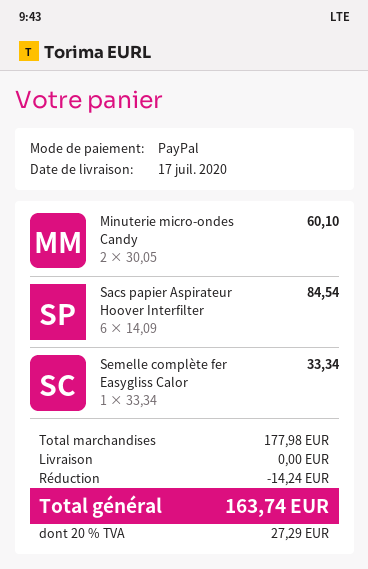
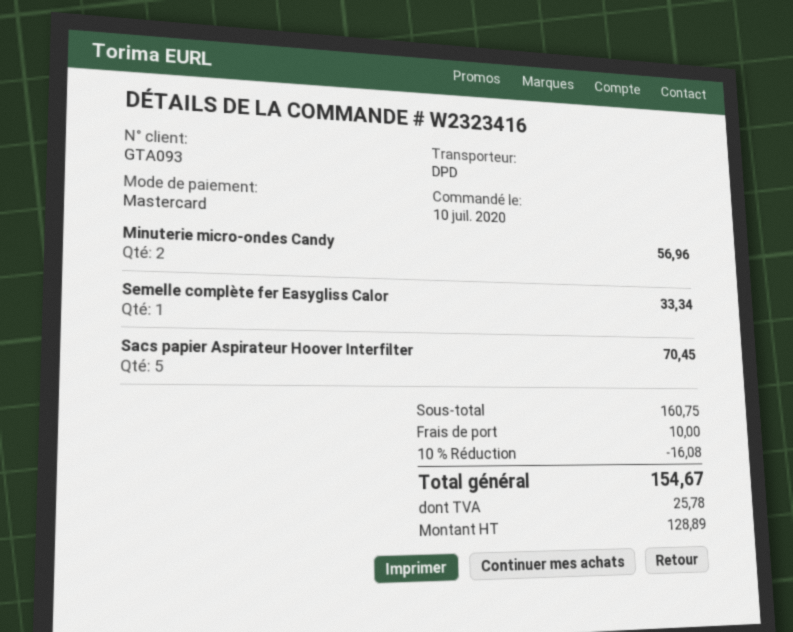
payment method: PayPal -> Mastercard
Minuterie micro-ondes Candy: 2 for 60.10 -> 2 for 56.96
Sacs papier Aspirateur Hoover Interfilter: 6 for 84.54 -> 5 for 70.45
subtotal: 177.98 -> 160.75
discount: 14.24 -> 16.08
shipping: 0.00 -> 10.00
tax: 27.29 -> 25.78
total: 163.74 -> 154.67

